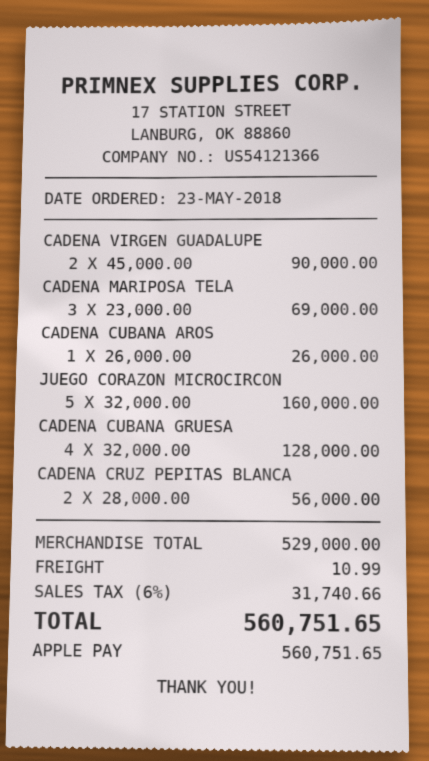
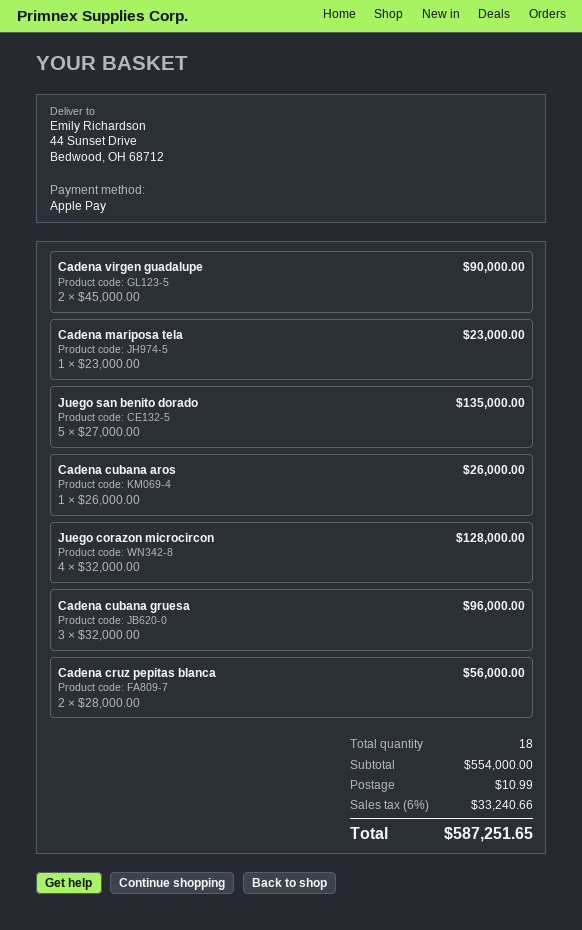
CADENA MARIPOSA TELA: 3 x 23000.00 = 69000.00 -> 1 x 23000.00 = 23000.00
JUEGO CORAZON MICROCIRCON: 5 x 32000.00 = 160000.00 -> 4 x 32000.00 = 128000.00
CADENA CUBANA GRUESA: 4 x 32000.00 = 128000.00 -> 3 x 32000.00 = 96000.00
Juego san benito dorado: none -> 5 x 27000.00 = 135000.00
subtotal: 529000.00 -> 554000.00
tax: 6% = 31740.66 -> 6% = 33240.66
total: 560751.65 -> 587251.65

